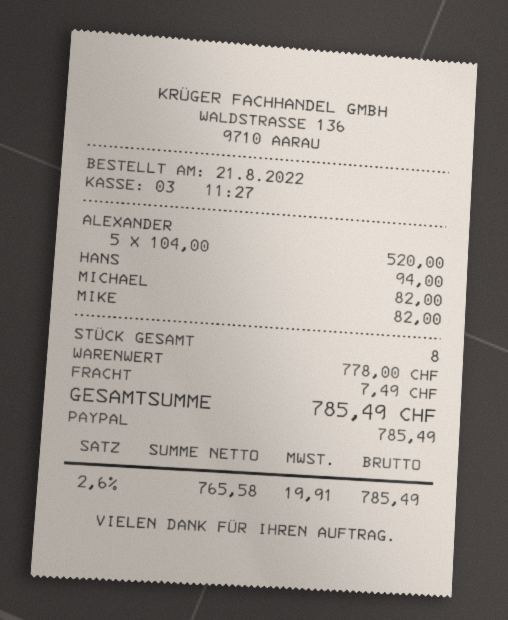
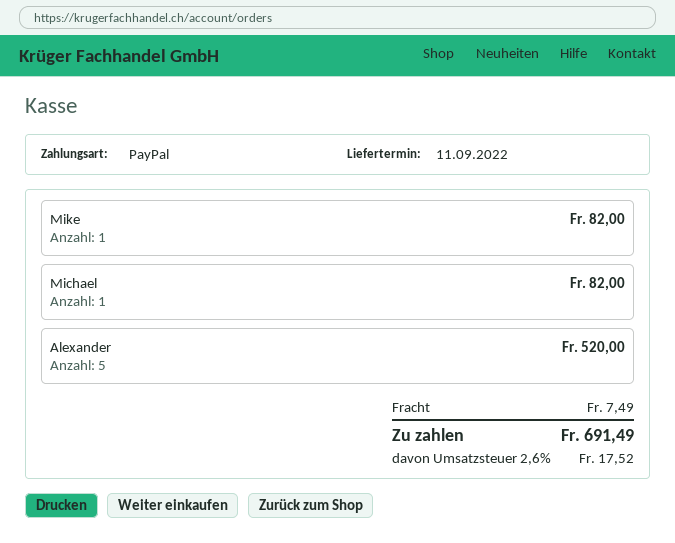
HANS: 1 for 94.00 -> none
tax: 2.6% = 19.91 -> 2.6% = 17.52
total: 785.49 -> 691.49

